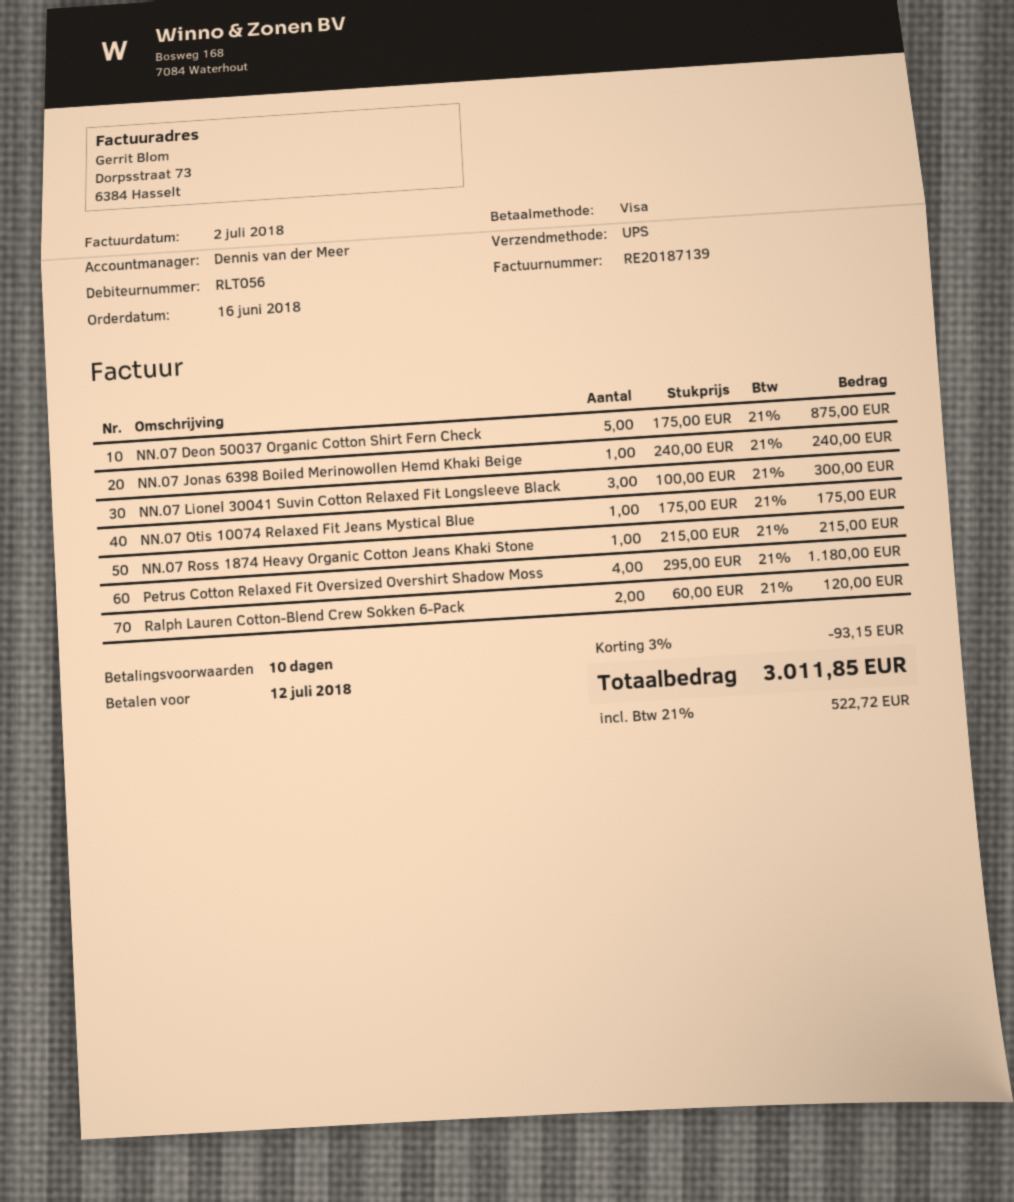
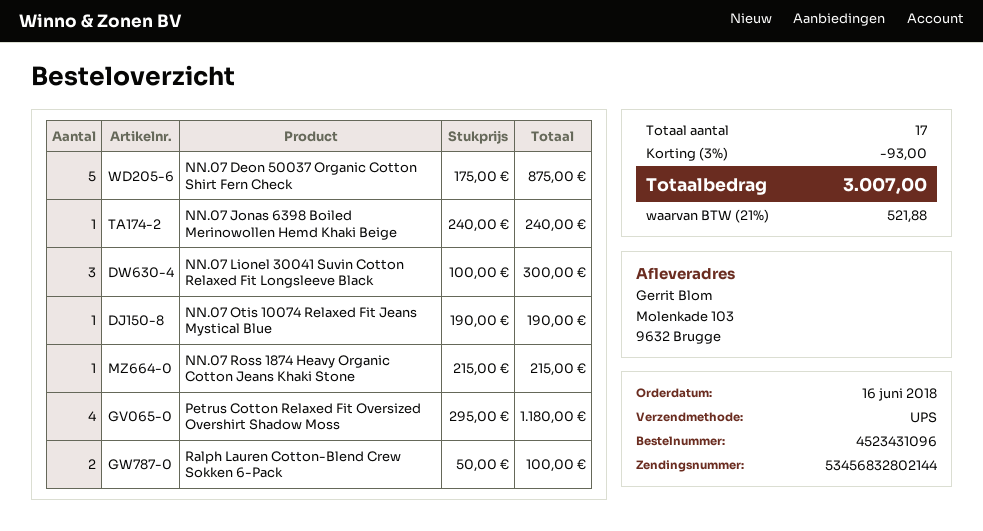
NN.07 Otis 10074 Relaxed Fit Jeans Mystical Blue: 1 x 175.00 = 175.00 -> 1 x 190.00 = 190.00
Ralph Lauren Cotton-Blend Crew Sokken 6-Pack: 2 x 60.00 = 120.00 -> 2 x 50.00 = 100.00
discount: 3% = 93.15 -> 3% = 93.00
tax: 21% = 522.72 -> 21% = 521.88
total: 3011.85 -> 3007.00

